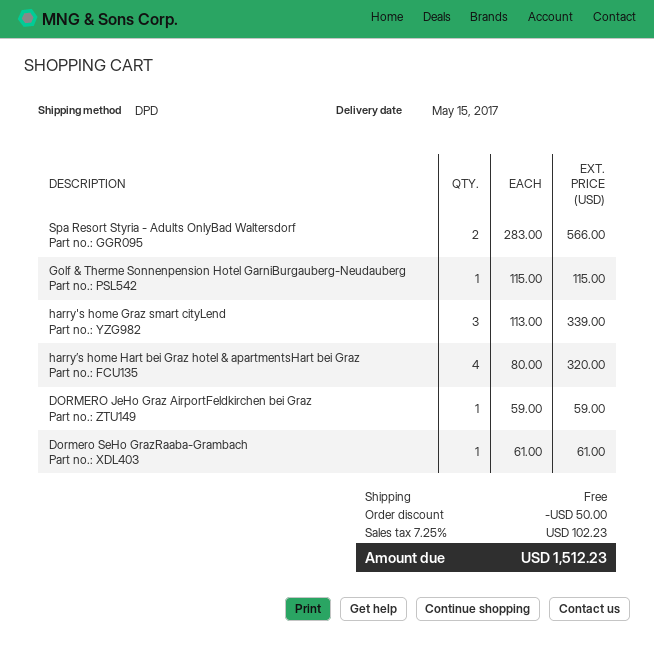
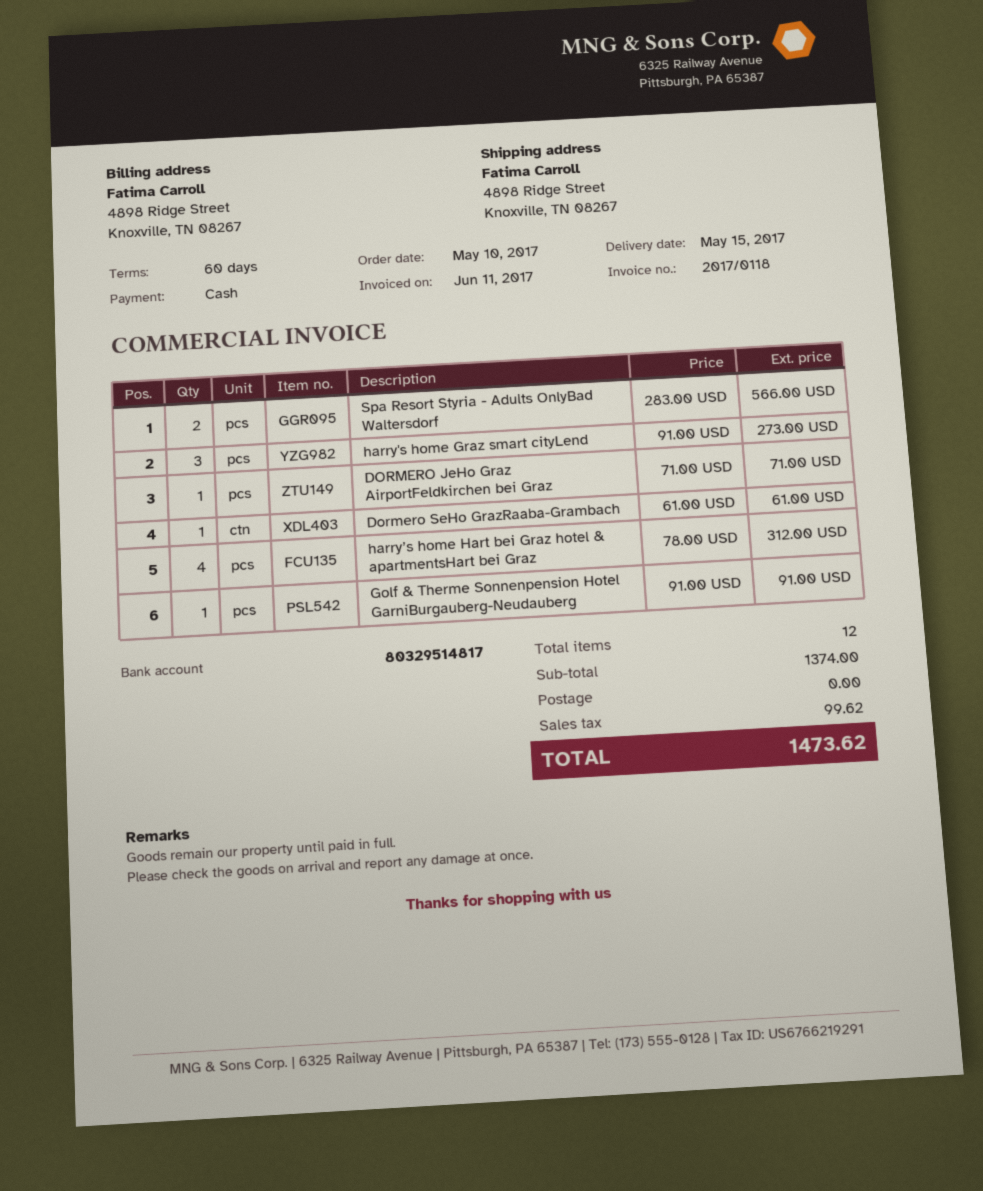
Golf & Therme Sonnenpension Hotel GarniBurgauberg-Neudauberg: 1 x 115.00 = 115.00 -> 1 x 91.00 = 91.00
harry's home Graz smart cityLend: 3 x 113.00 = 339.00 -> 3 x 91.00 = 273.00
harry’s home Hart bei Graz hotel & apartmentsHart bei Graz: 4 x 80.00 = 320.00 -> 4 x 78.00 = 312.00
DORMERO JeHo Graz AirportFeldkirchen bei Graz: 1 x 59.00 = 59.00 -> 1 x 71.00 = 71.00
discount: 50.00 -> none
tax: 102.23 -> 99.62
total: 1512.23 -> 1473.62

